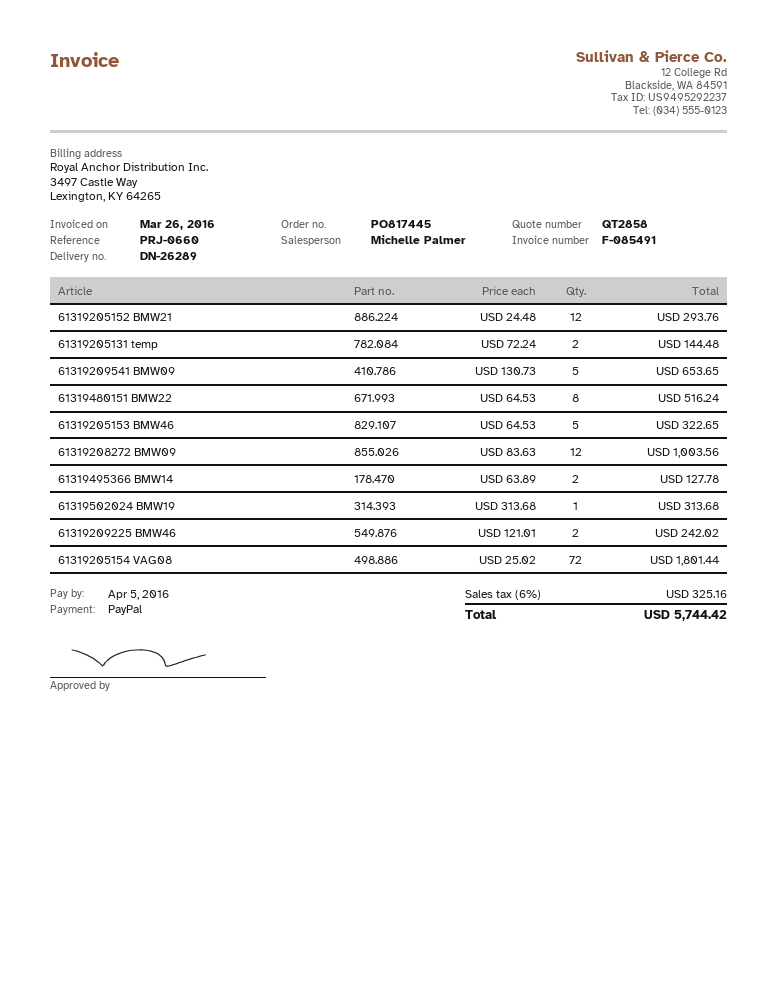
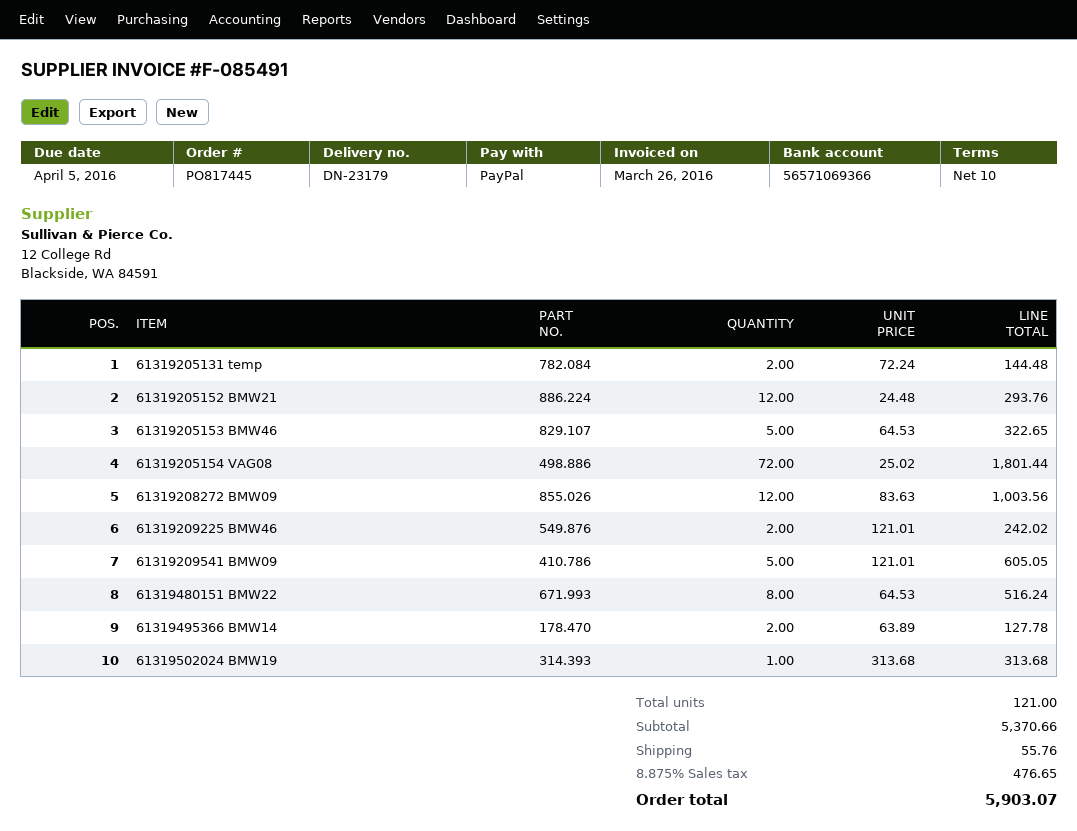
delivery note number: DN-26289 -> DN-23179
61319209541 BMW09: 5 x 130.73 = 653.65 -> 5 x 121.01 = 605.05
shipping: none -> 55.76
tax: 6% = 325.16 -> 8.875% = 476.65
total: 5744.42 -> 5903.07

